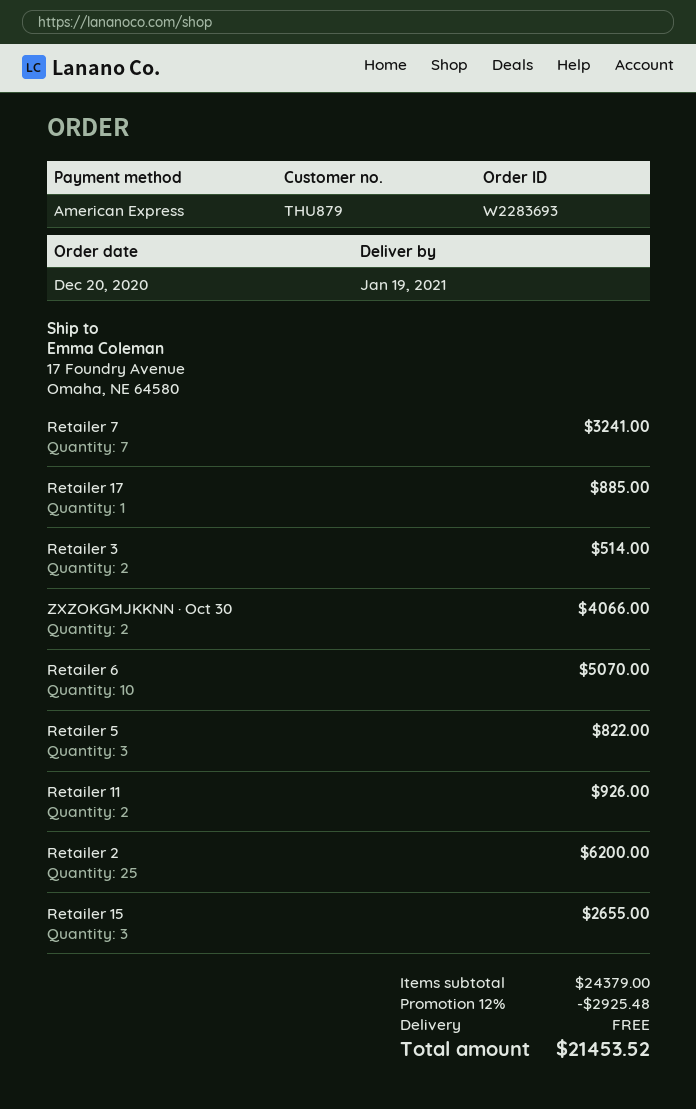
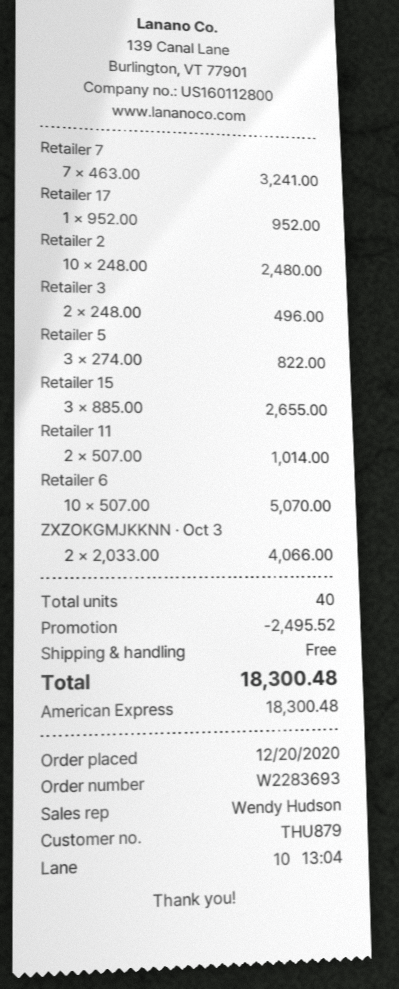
Retailer 17: 1 for 885.00 -> 1 for 952.00
Retailer 3: 2 for 514.00 -> 2 for 496.00
Retailer 11: 2 for 926.00 -> 2 for 1014.00
Retailer 2: 25 for 6200.00 -> 10 for 2480.00
discount: 2925.48 -> 2495.52
total: 21453.52 -> 18300.48

